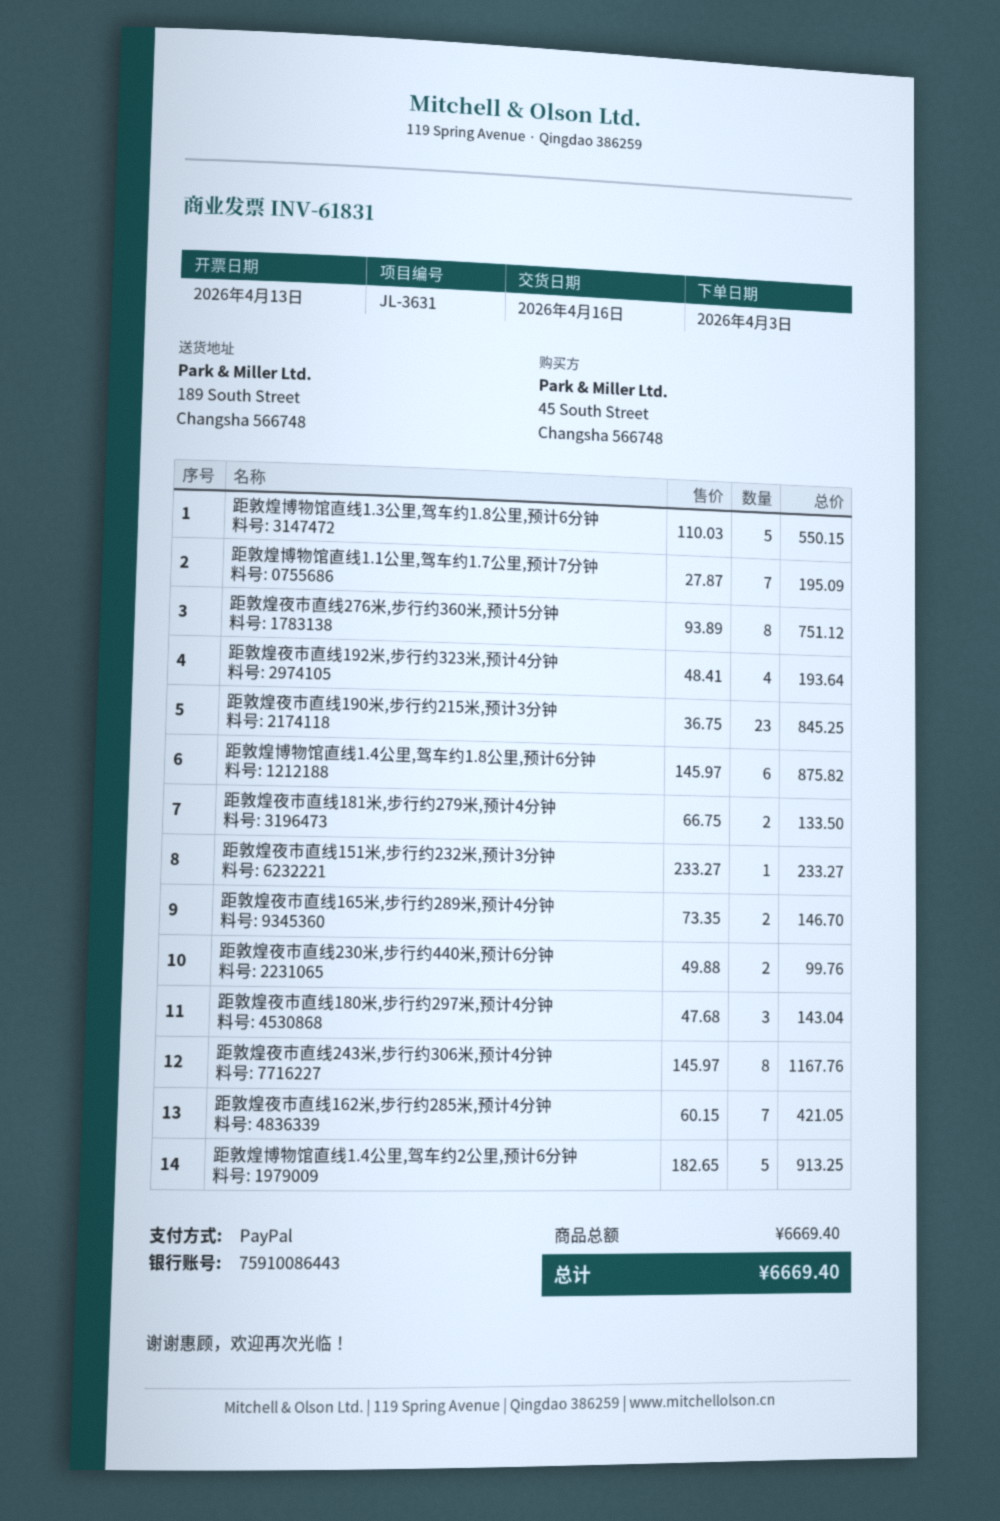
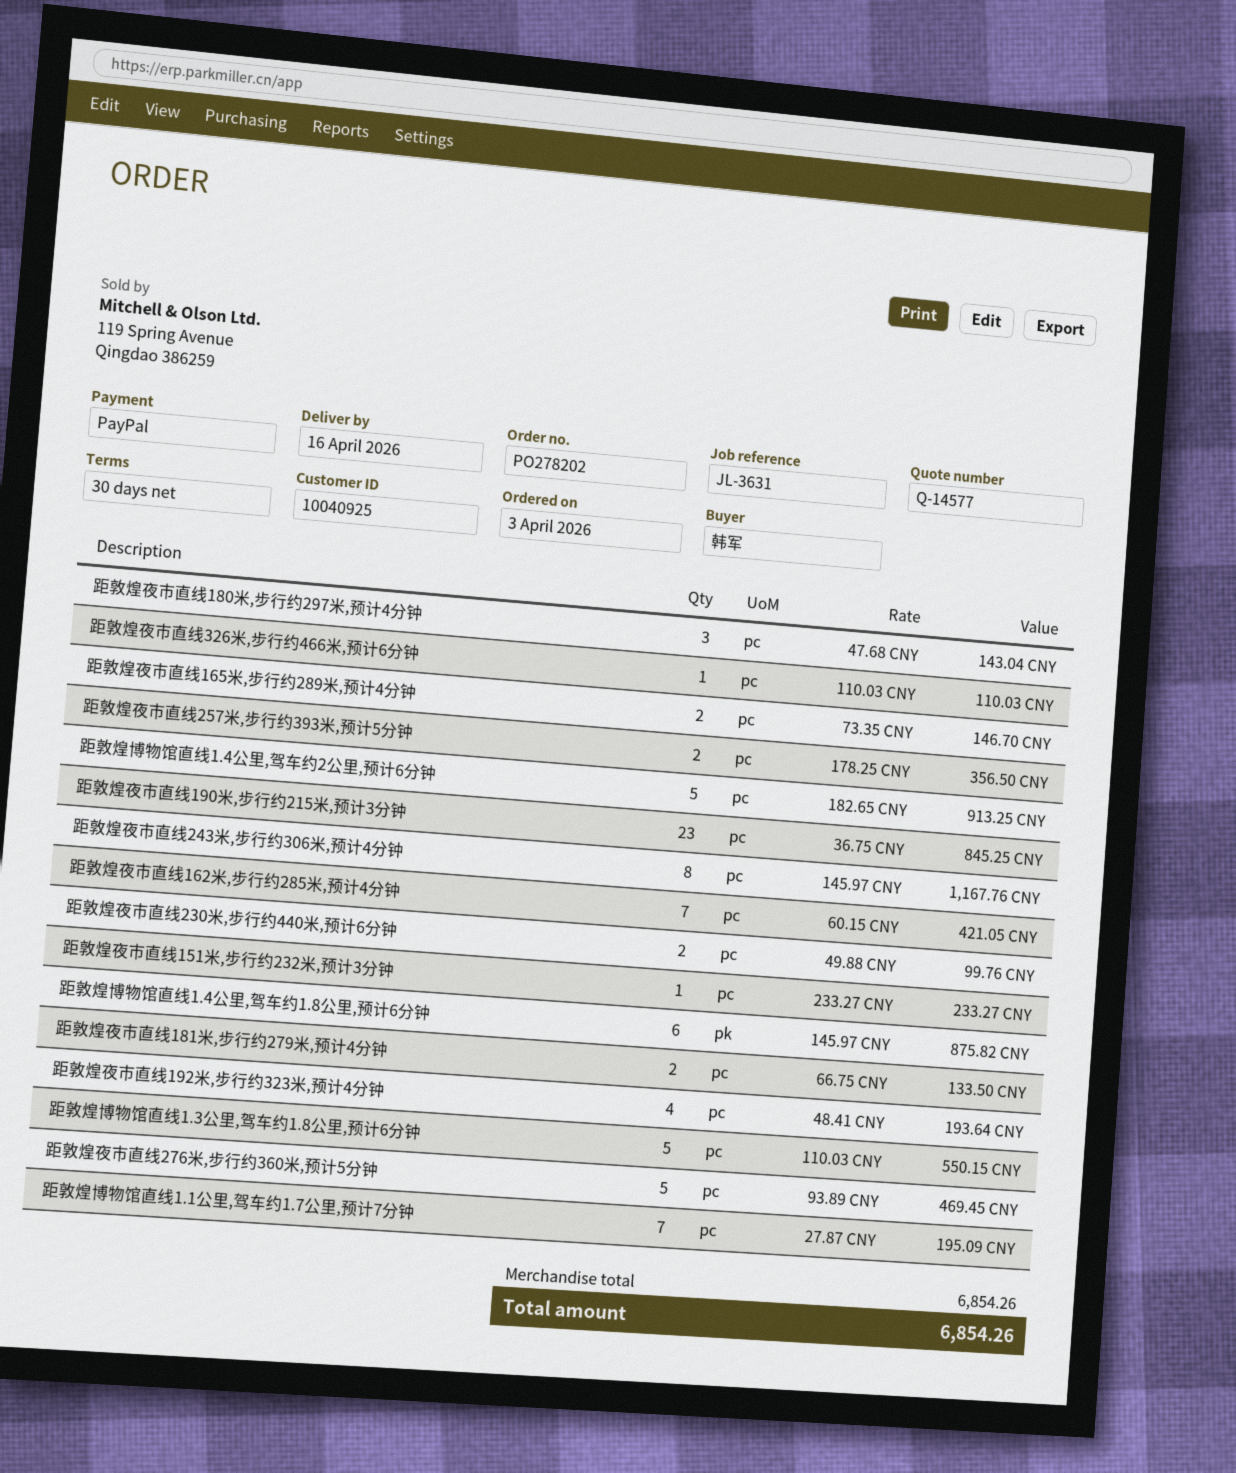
距敦煌夜市直线276米,步行约360米,预计5分钟: 8 x 93.89 = 751.12 -> 5 x 93.89 = 469.45
距敦煌夜市直线326米,步行约466米,预计6分钟: none -> 1 x 110.03 = 110.03
距敦煌夜市直线257米,步行约393米,预计5分钟: none -> 2 x 178.25 = 356.50
subtotal: 6669.40 -> 6854.26
total: 6669.40 -> 6854.26

